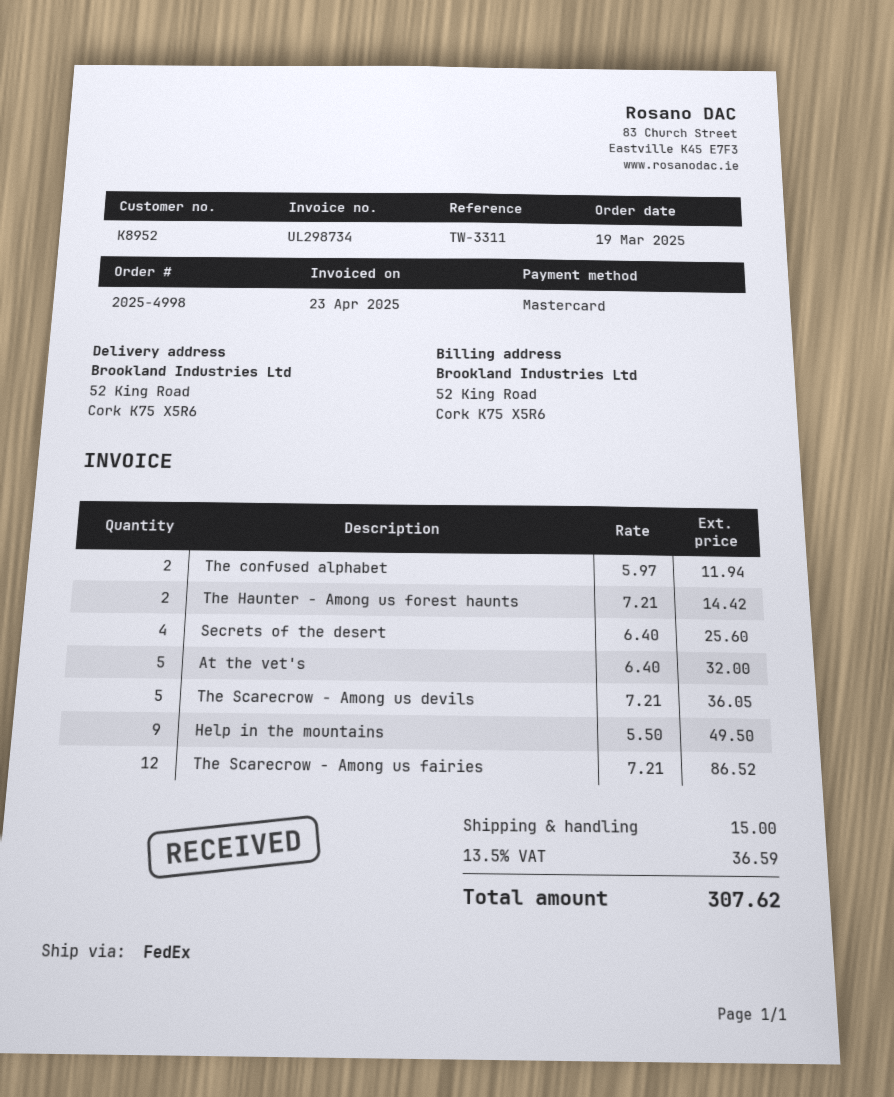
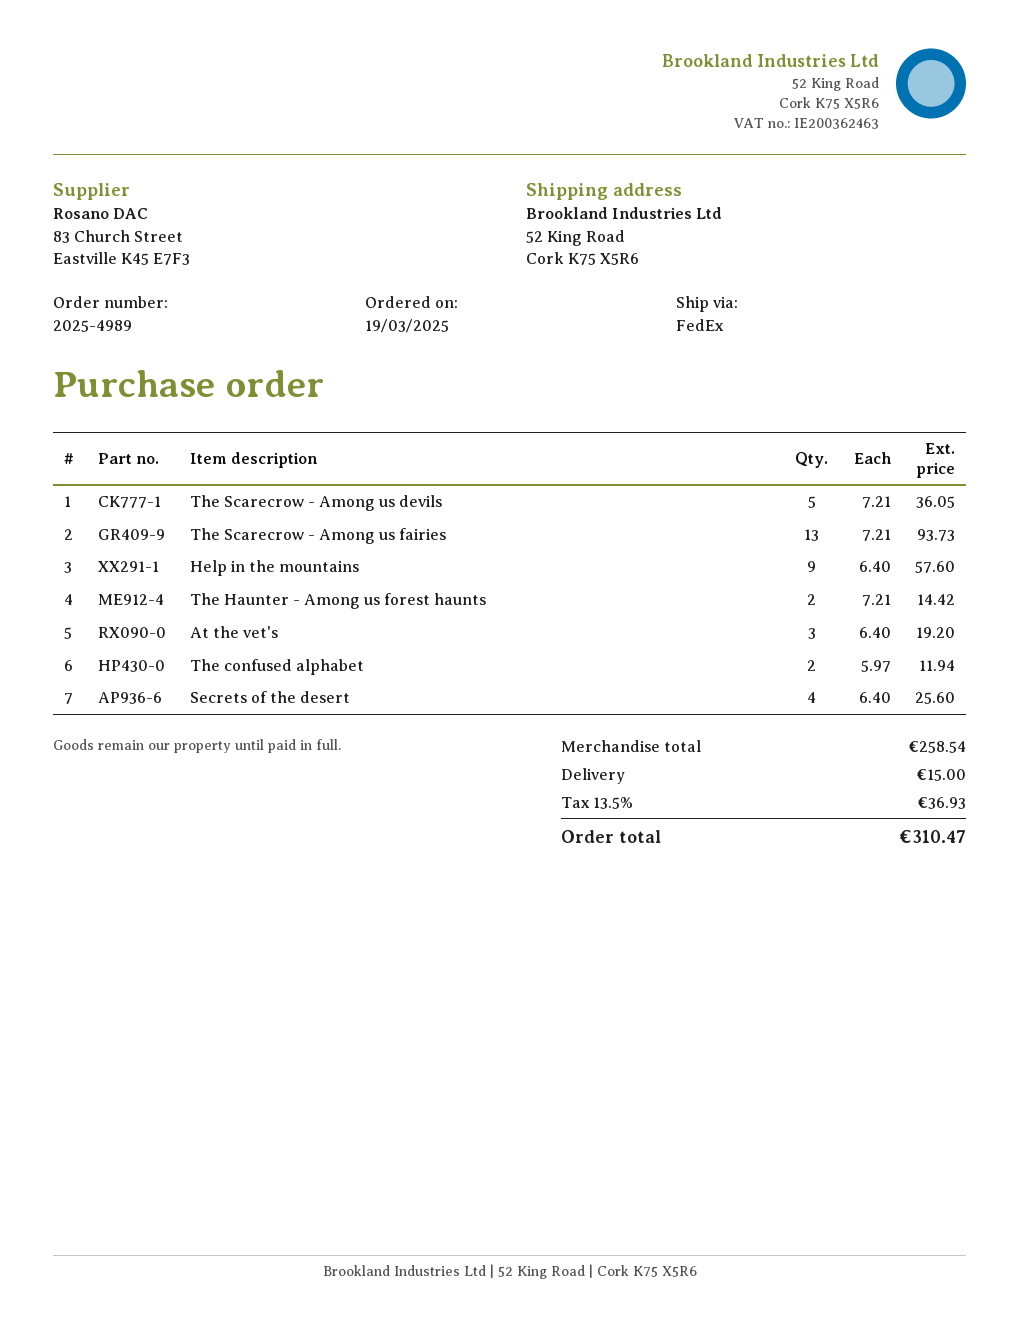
order number: 2025-4998 -> 2025-4989
At the vet's: 5 x 6.40 = 32.00 -> 3 x 6.40 = 19.20
Help in the mountains: 9 x 5.50 = 49.50 -> 9 x 6.40 = 57.60
The Scarecrow - Among us fairies: 12 x 7.21 = 86.52 -> 13 x 7.21 = 93.73
tax: 13.5% = 36.59 -> 13.5% = 36.93
total: 307.62 -> 310.47

